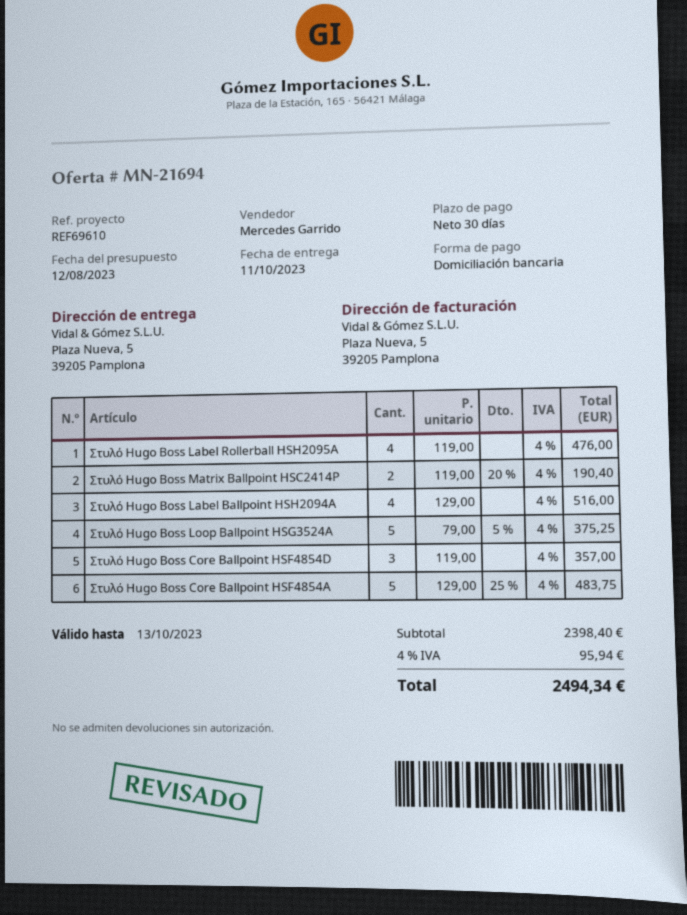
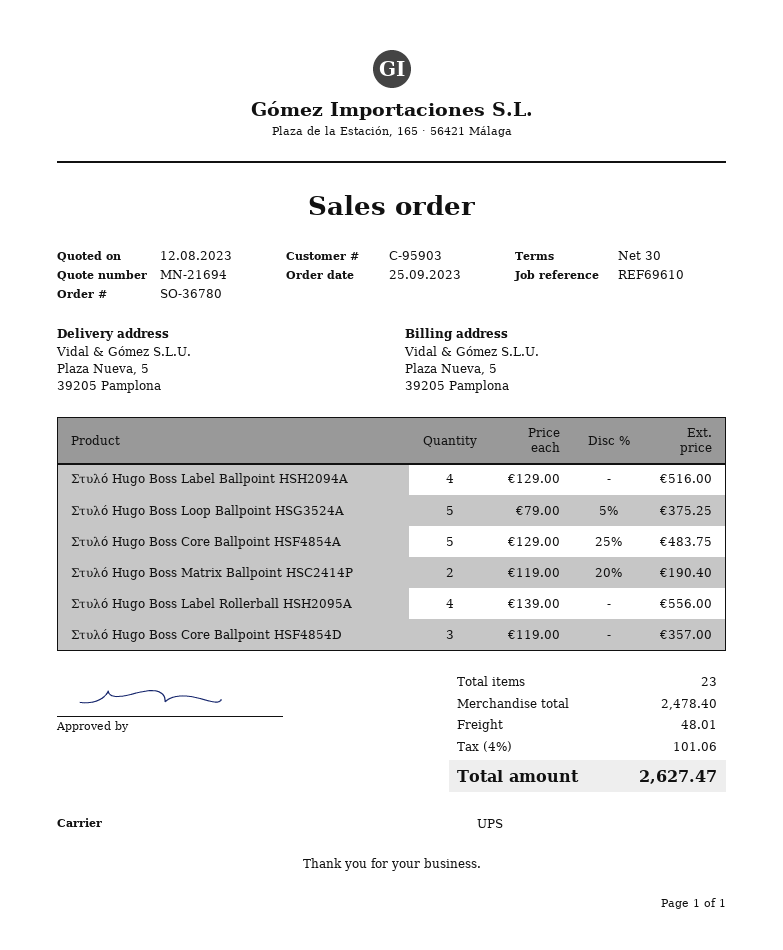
Στυλό Hugo Boss Label Rollerball HSH2095A: 4 x 119.00 = 476.00 -> 4 x 139.00 = 556.00
subtotal: 2398.40 -> 2478.40
shipping: none -> 48.01
tax: 4% = 95.94 -> 4% = 101.06
total: 2494.34 -> 2627.47

